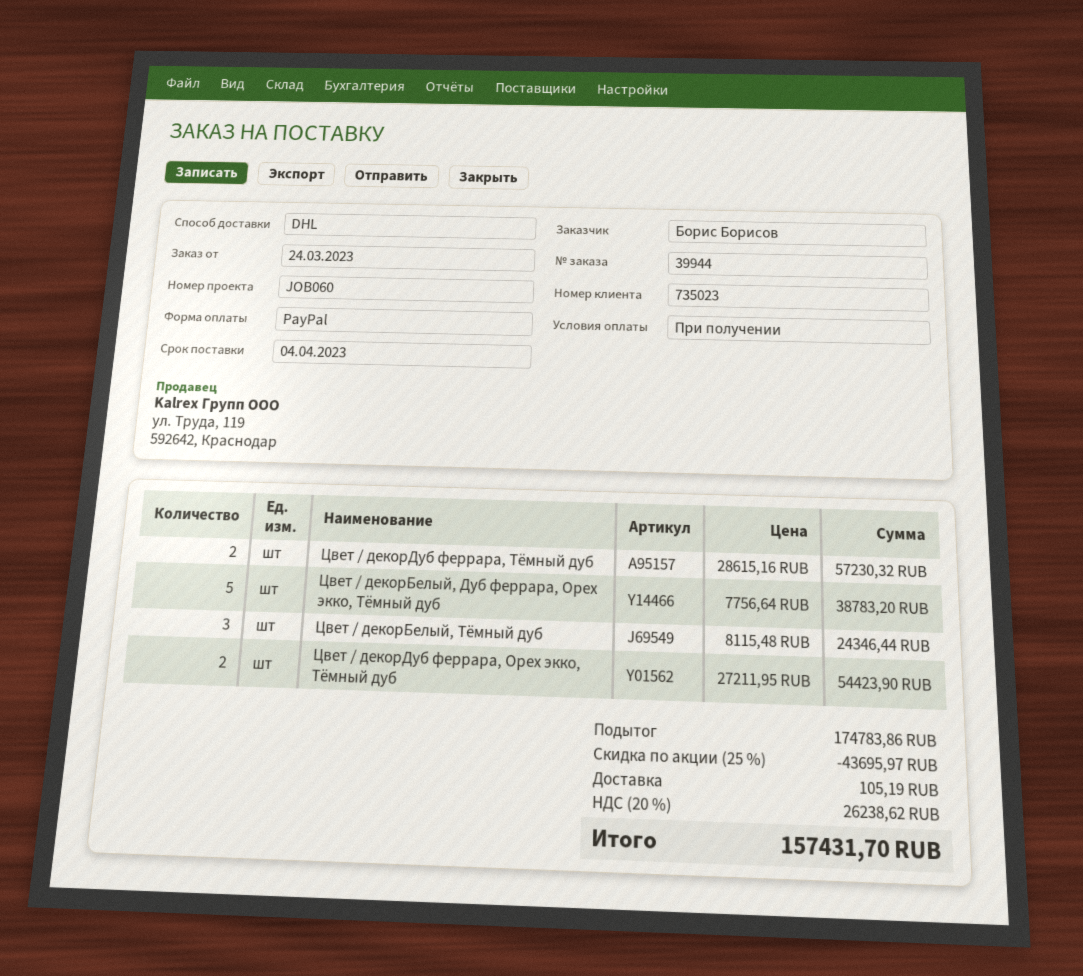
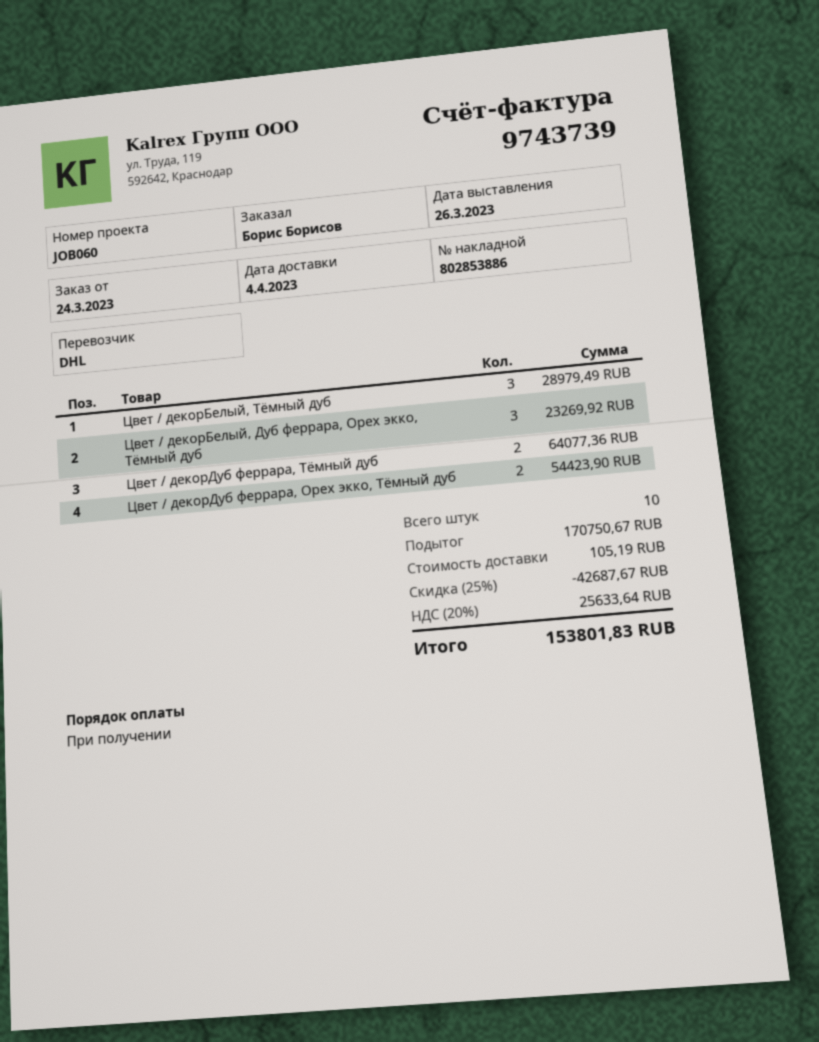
Цвет / декорДуб феррара, Тёмный дуб: 2 for 57230.32 -> 2 for 64077.36
Цвет / декорБелый, Дуб феррара, Орех экко, Тёмный дуб: 5 for 38783.20 -> 3 for 23269.92
Цвет / декорБелый, Тёмный дуб: 3 for 24346.44 -> 3 for 28979.49
subtotal: 174783.86 -> 170750.67
discount: 25% = 43695.97 -> 25% = 42687.67
tax: 20% = 26238.62 -> 20% = 25633.64
total: 157431.70 -> 153801.83

